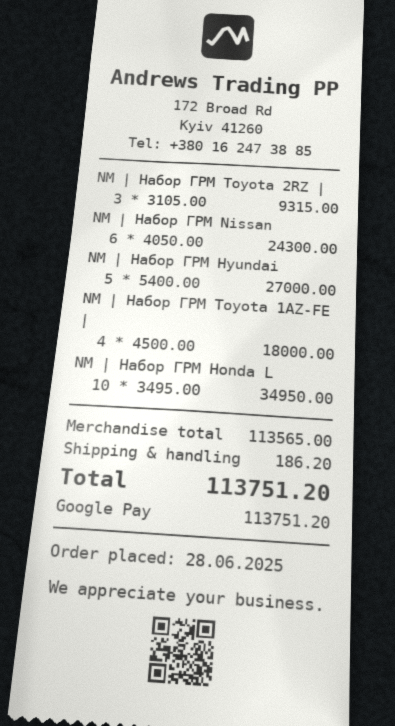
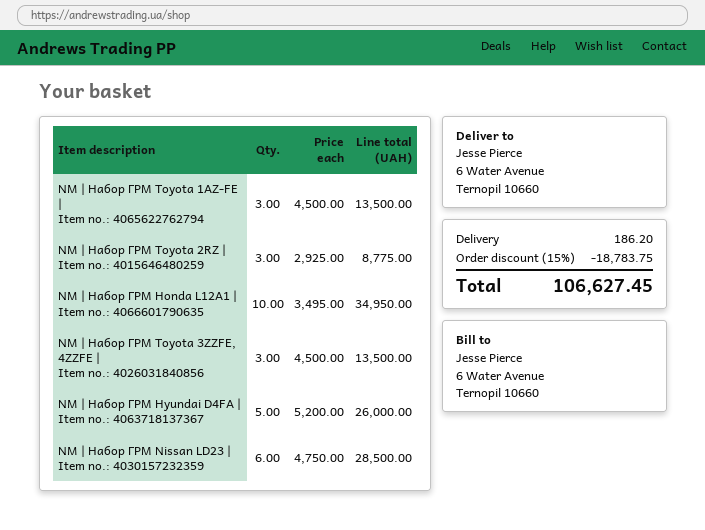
NM | Набор ГРМ Toyota 2RZ |: 3 x 3105.00 = 9315.00 -> 3 x 2925.00 = 8775.00
NM | Набор ГРМ Nissan: 6 x 4050.00 = 24300.00 -> 6 x 4750.00 = 28500.00
NM | Набор ГРМ Hyundai: 5 x 5400.00 = 27000.00 -> 5 x 5200.00 = 26000.00
NM | Набор ГРМ Toyota 1AZ-FE |: 4 x 4500.00 = 18000.00 -> 3 x 4500.00 = 13500.00
NM | Набор ГРМ Toyota 3ZZFE, 4ZZFE |: none -> 3 x 4500.00 = 13500.00
discount: none -> 15% = 18783.75
total: 113751.20 -> 106627.45

